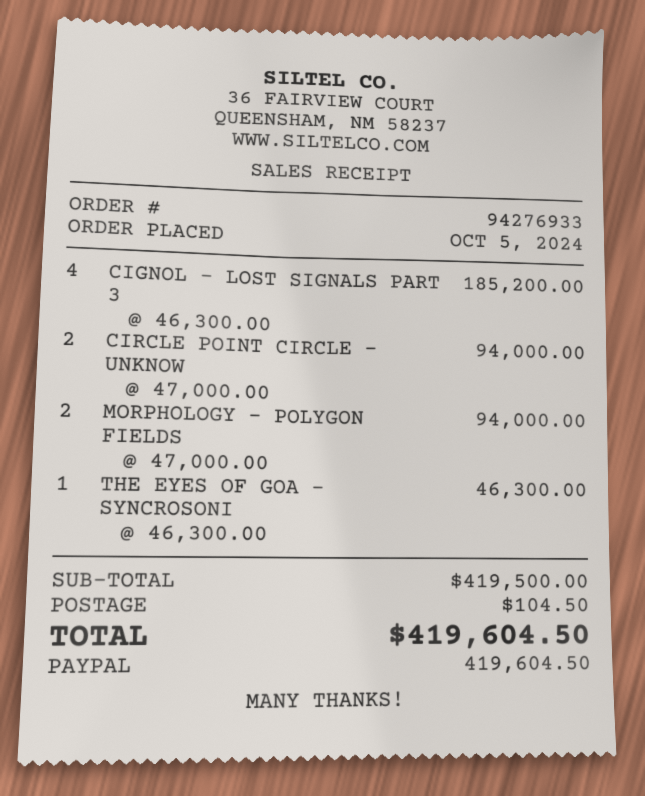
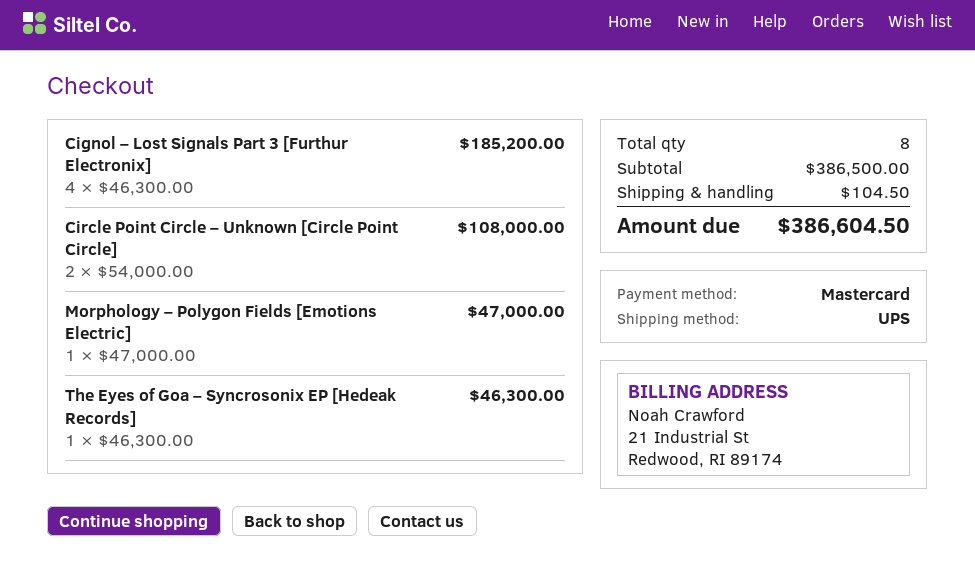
payment method: PayPal -> Mastercard
CIRCLE POINT CIRCLE – UNKNOW: 2 x 47000.00 = 94000.00 -> 2 x 54000.00 = 108000.00
MORPHOLOGY – POLYGON FIELDS: 2 x 47000.00 = 94000.00 -> 1 x 47000.00 = 47000.00
subtotal: 419500.00 -> 386500.00
total: 419604.50 -> 386604.50

